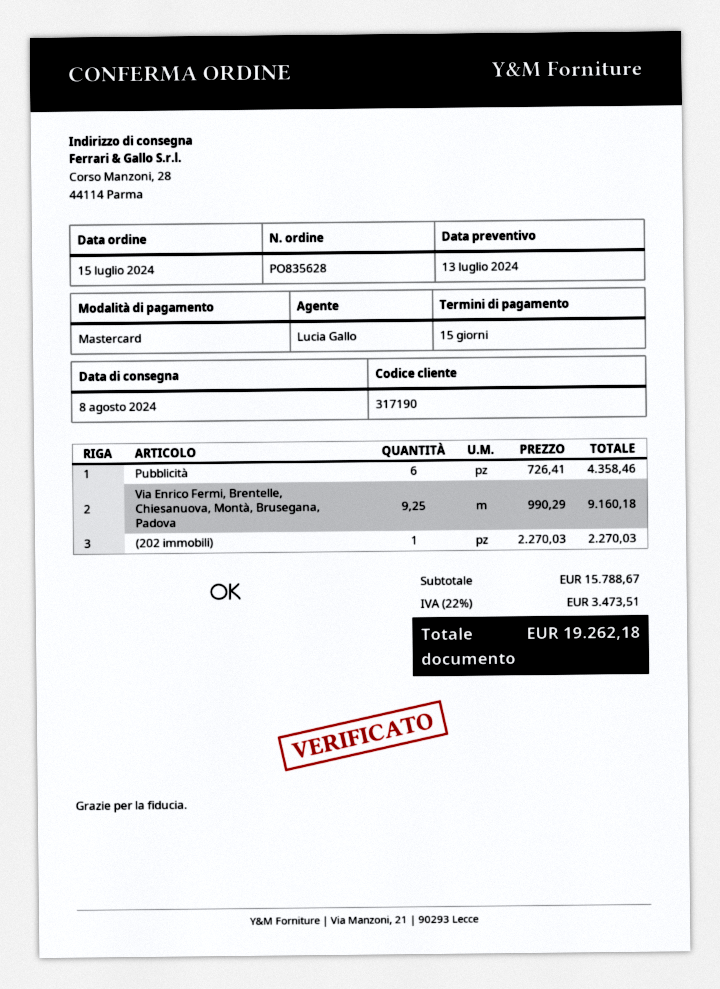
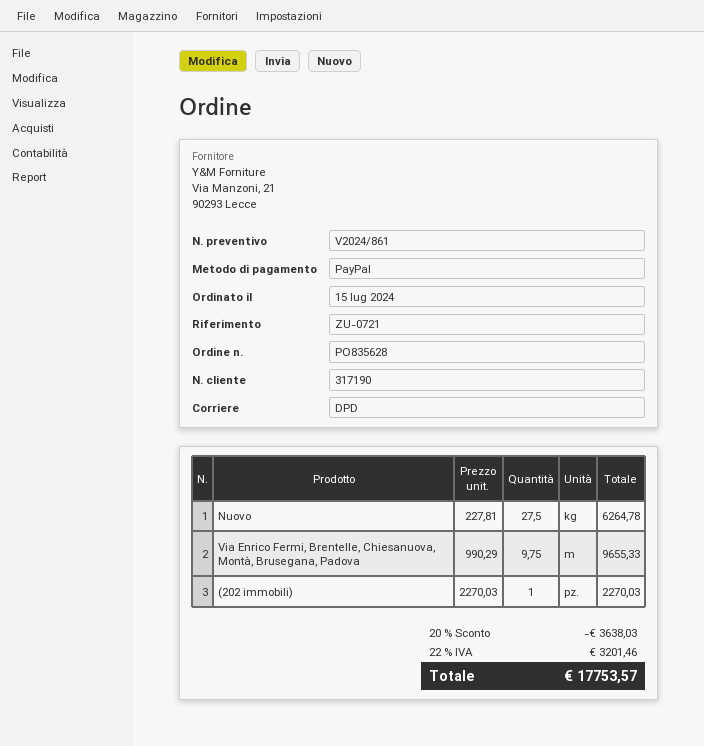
payment method: Mastercard -> PayPal
Pubblicità: 6 x 726.41 = 4358.46 -> none
Via Enrico Fermi, Brentelle, Chiesanuova, Montà, Brusegana, Padova: 9.25 x 990.29 = 9160.18 -> 9.75 x 990.29 = 9655.33
Nuovo: none -> 27.5 x 227.81 = 6264.78
discount: none -> 20% = 3638.03
tax: 22% = 3473.51 -> 22% = 3201.46
total: 19262.18 -> 17753.57

